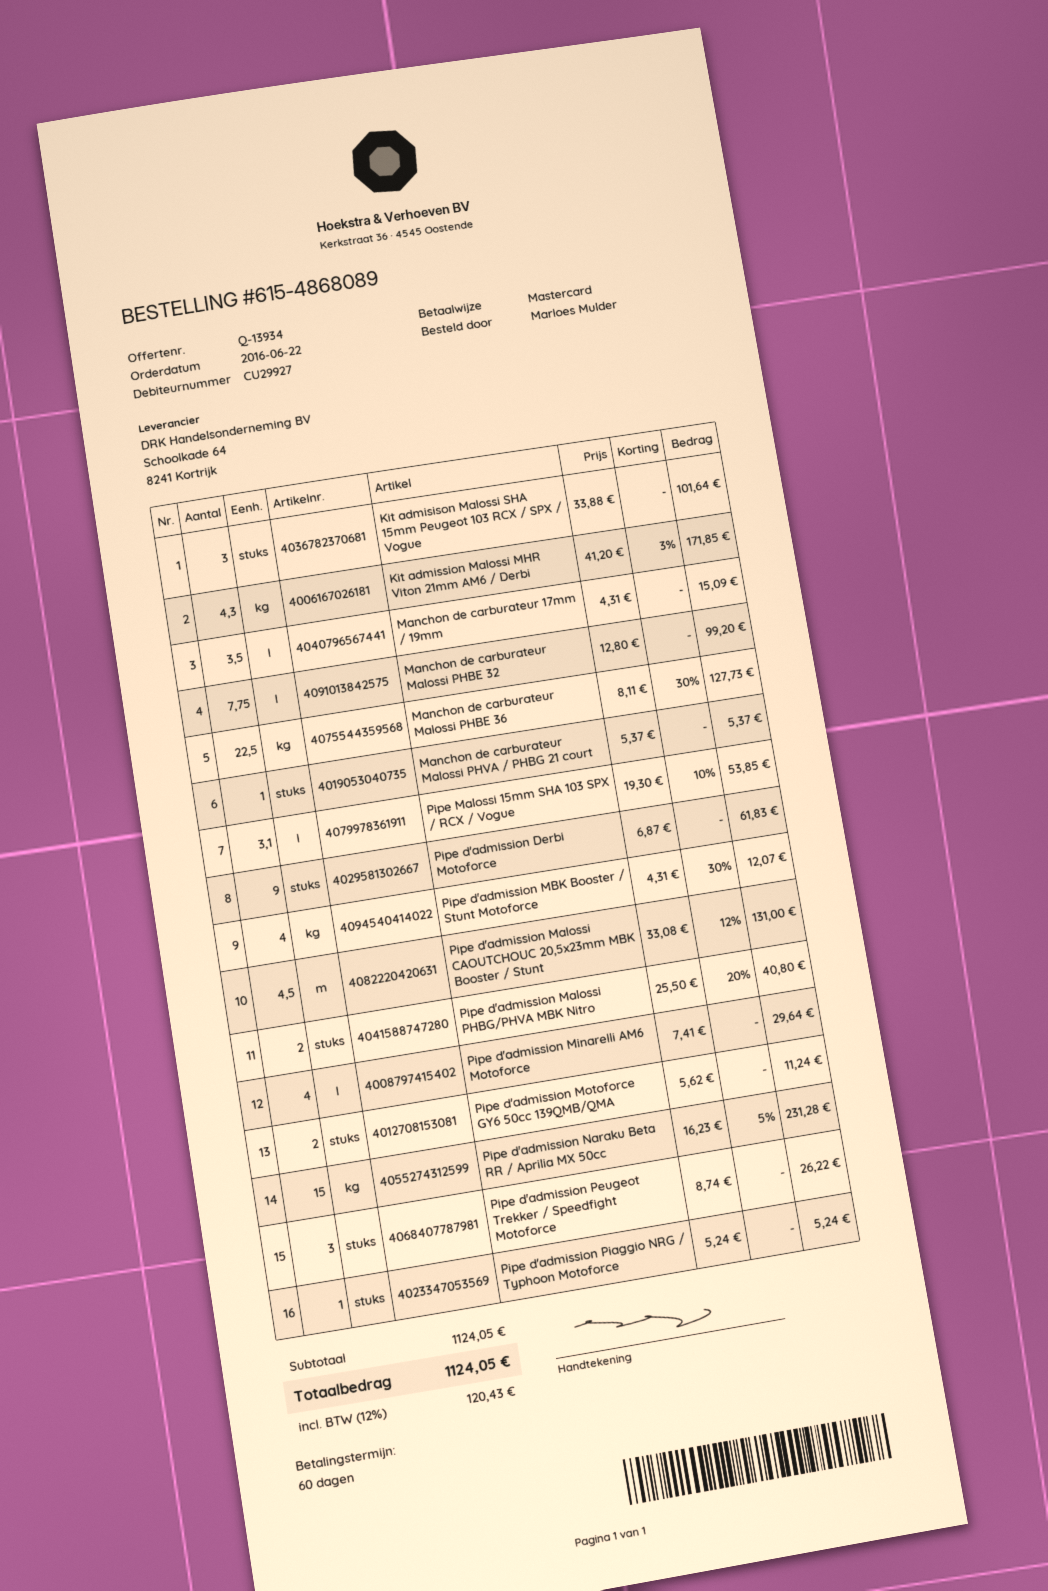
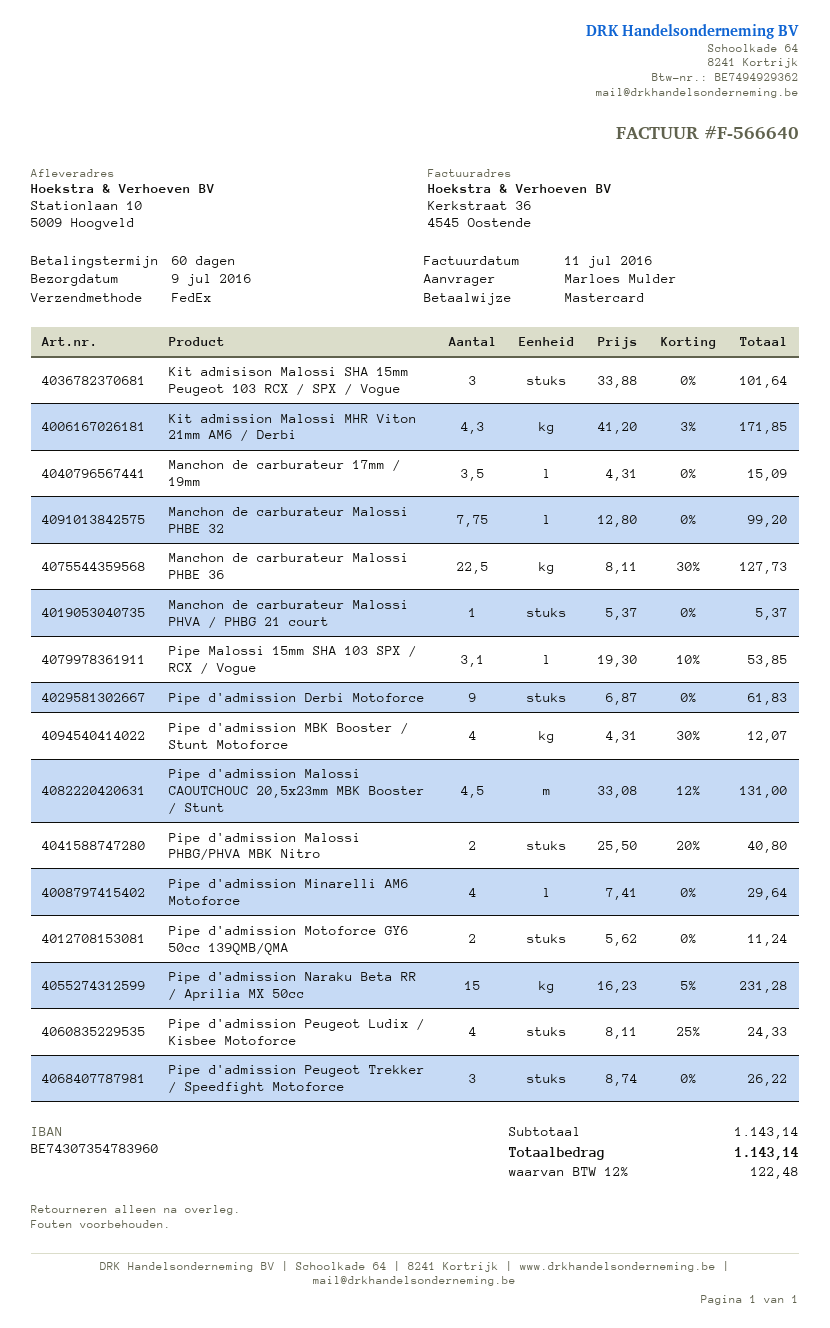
Pipe d'admission Piaggio NRG / Typhoon Motoforce: 1 x 5.24 = 5.24 -> none
Pipe d'admission Peugeot Ludix / Kisbee Motoforce: none -> 4 x 8.11 - 25% = 24.33
subtotal: 1124.05 -> 1143.14
tax: 12% = 120.43 -> 12% = 122.48
total: 1124.05 -> 1143.14

